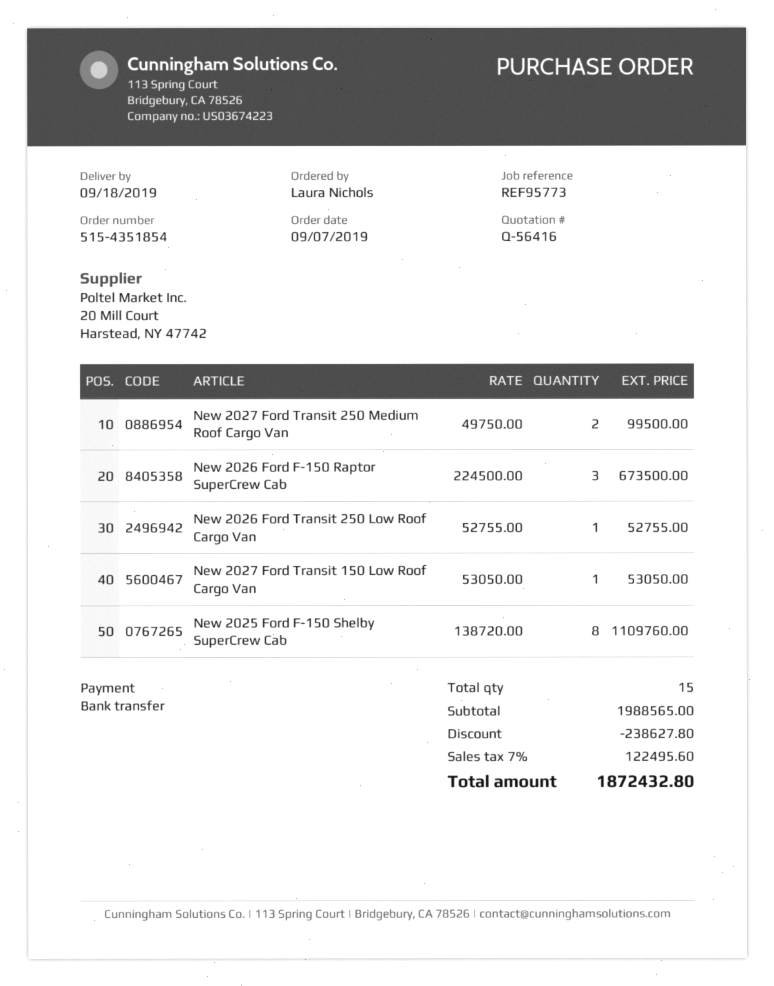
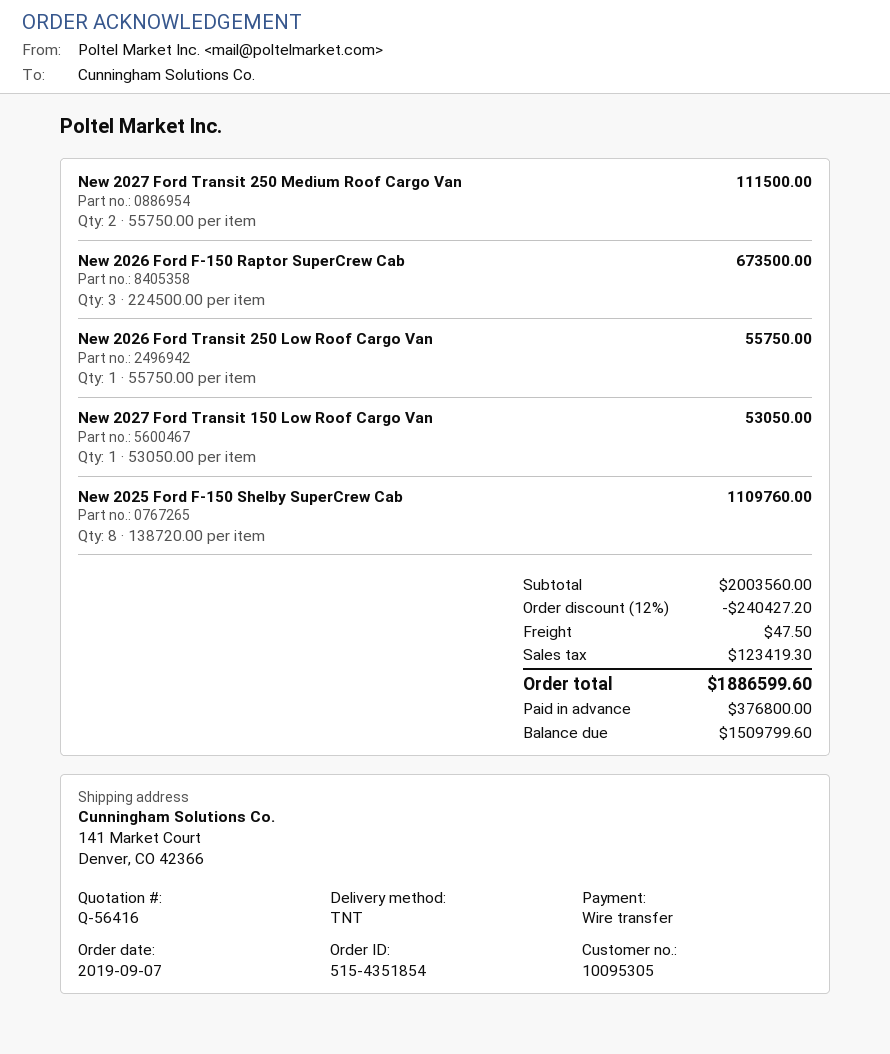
New 2027 Ford Transit 250 Medium Roof Cargo Van: 2 x 49750.00 = 99500.00 -> 2 x 55750.00 = 111500.00
New 2026 Ford Transit 250 Low Roof Cargo Van: 1 x 52755.00 = 52755.00 -> 1 x 55750.00 = 55750.00
subtotal: 1988565.00 -> 2003560.00
discount: 238627.80 -> 240427.20
shipping: none -> 47.50
tax: 122495.60 -> 123419.30
total: 1872432.80 -> 1886599.60

